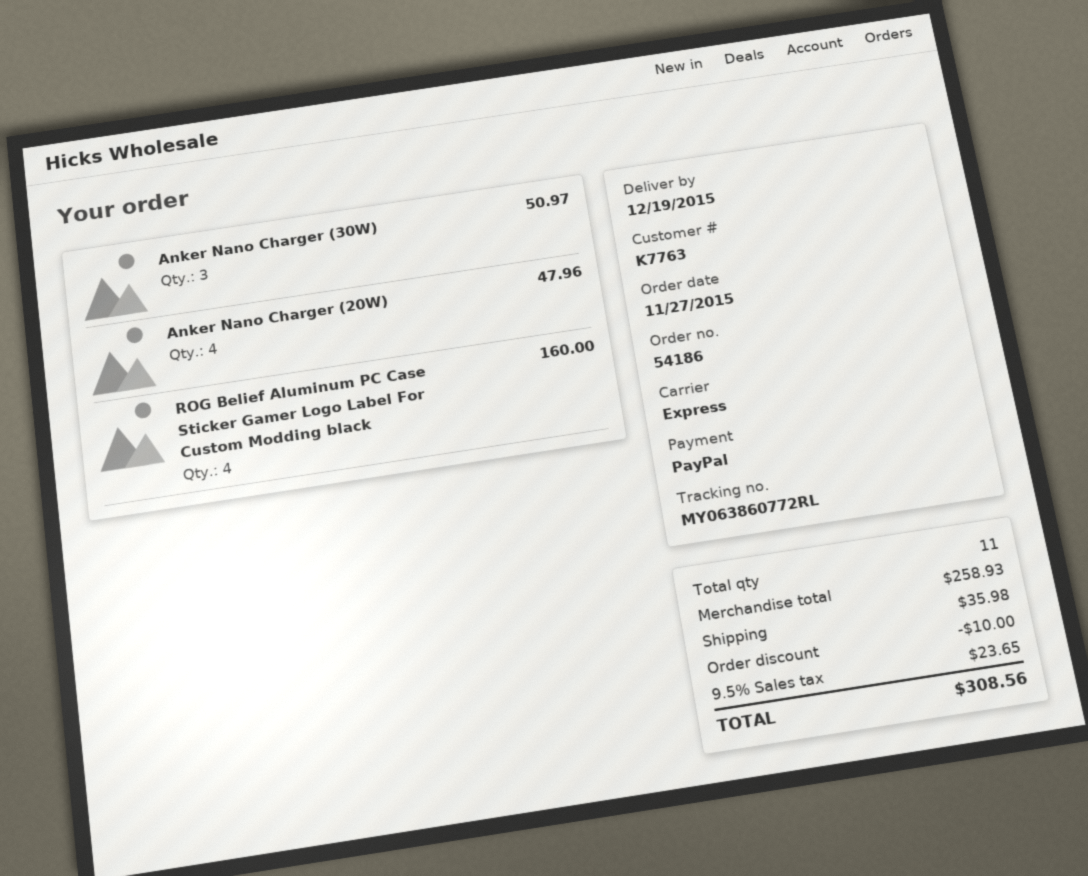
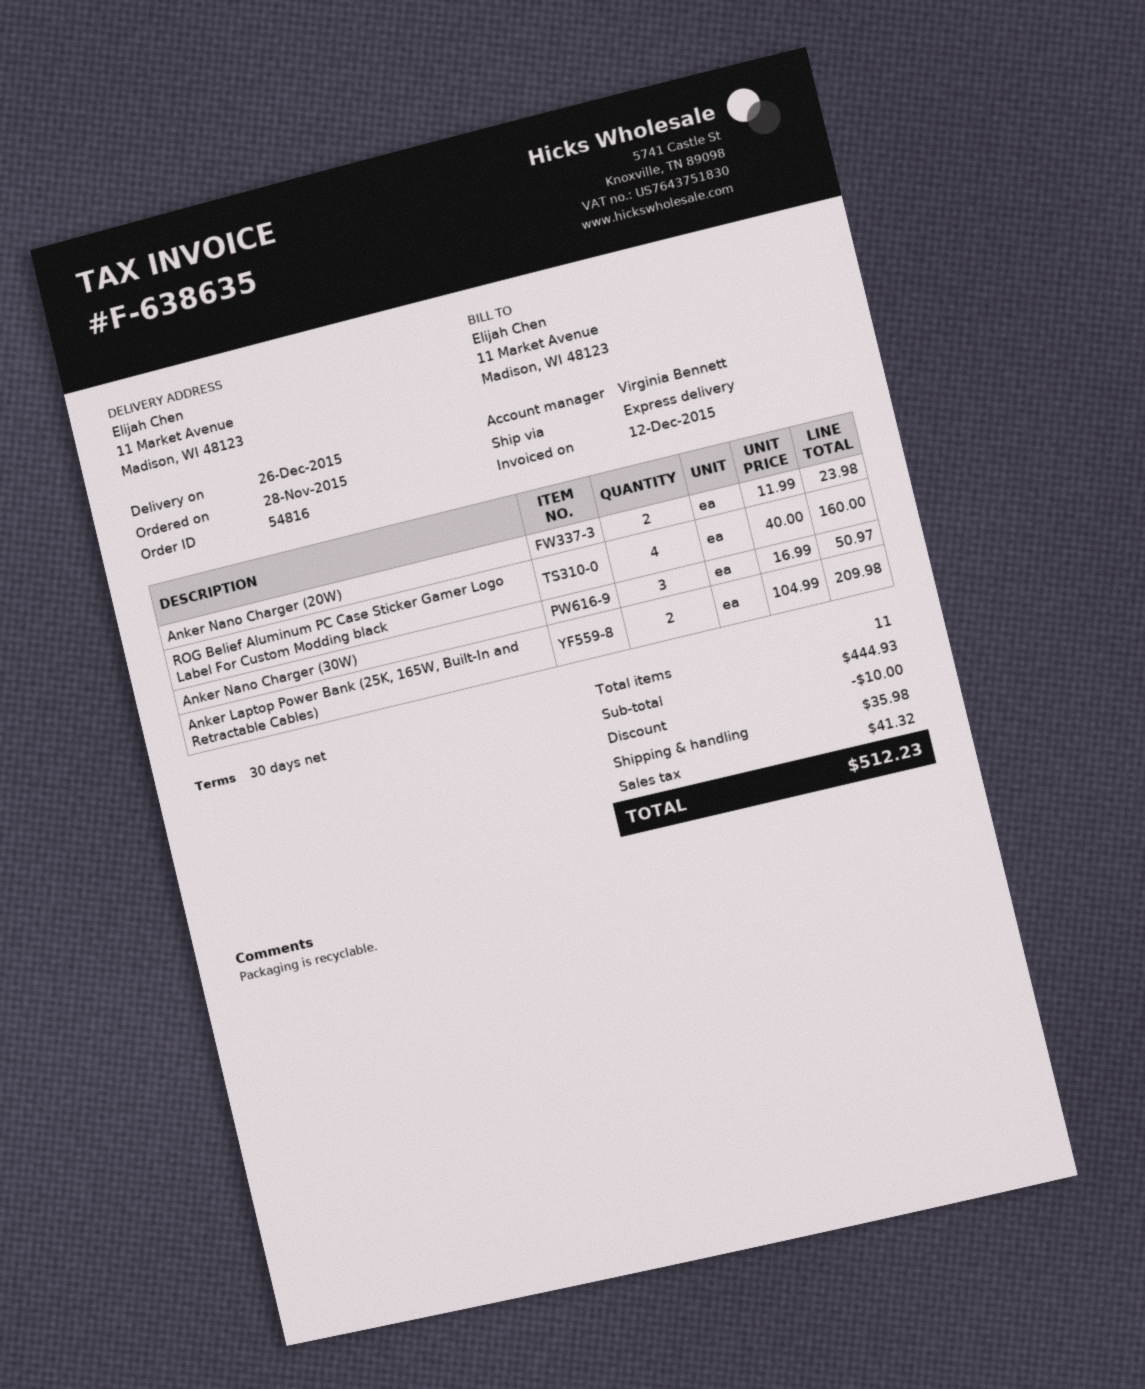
order number: 54186 -> 54816
order date: 2015-11-27 -> 2015-11-28
delivery date: 2015-12-19 -> 2015-12-26
Anker Nano Charger (20W): 4 for 47.96 -> 2 for 23.98
Anker Laptop Power Bank (25K, 165W, Built-In and Retractable Cables): none -> 2 for 209.98
subtotal: 258.93 -> 444.93
tax: 23.65 -> 41.32
total: 308.56 -> 512.23

